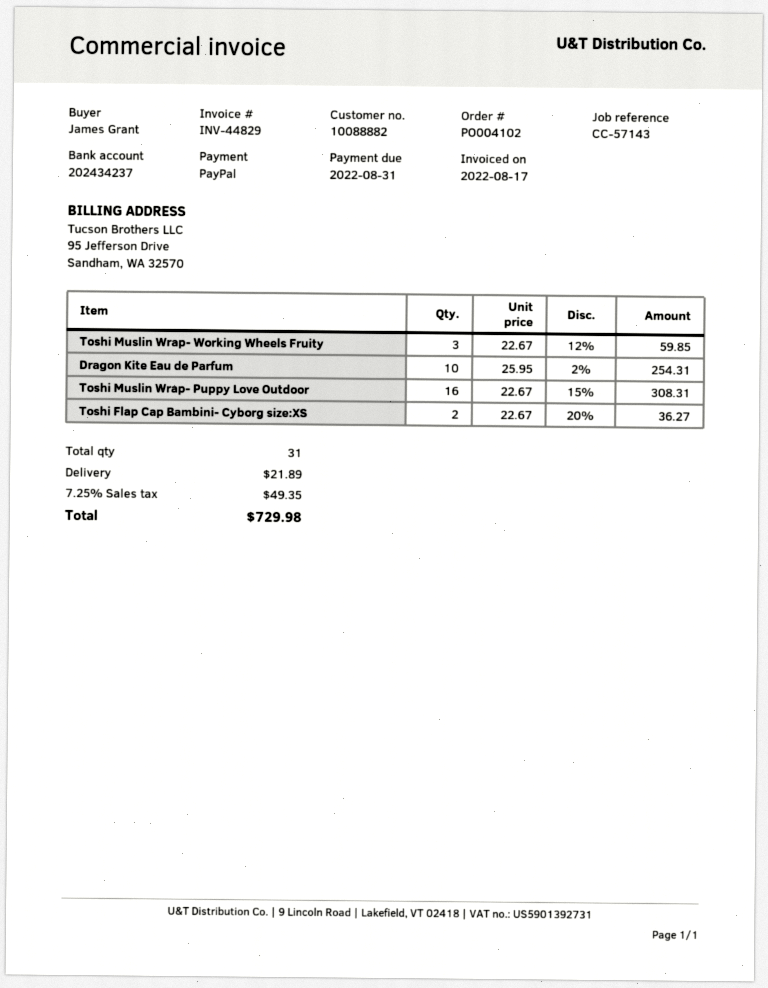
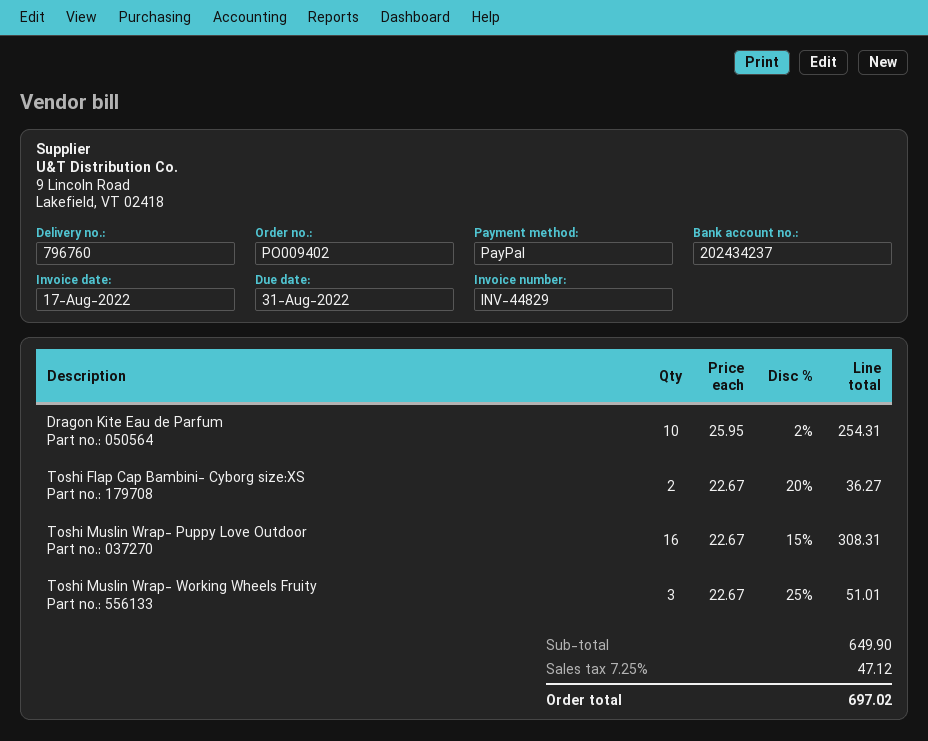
order number: PO004102 -> PO009402
Toshi Muslin Wrap- Working Wheels Fruity: 3 x 22.67 - 12% = 59.85 -> 3 x 22.67 - 25% = 51.01
shipping: 21.89 -> none
tax: 7.25% = 49.35 -> 7.25% = 47.12
total: 729.98 -> 697.02

